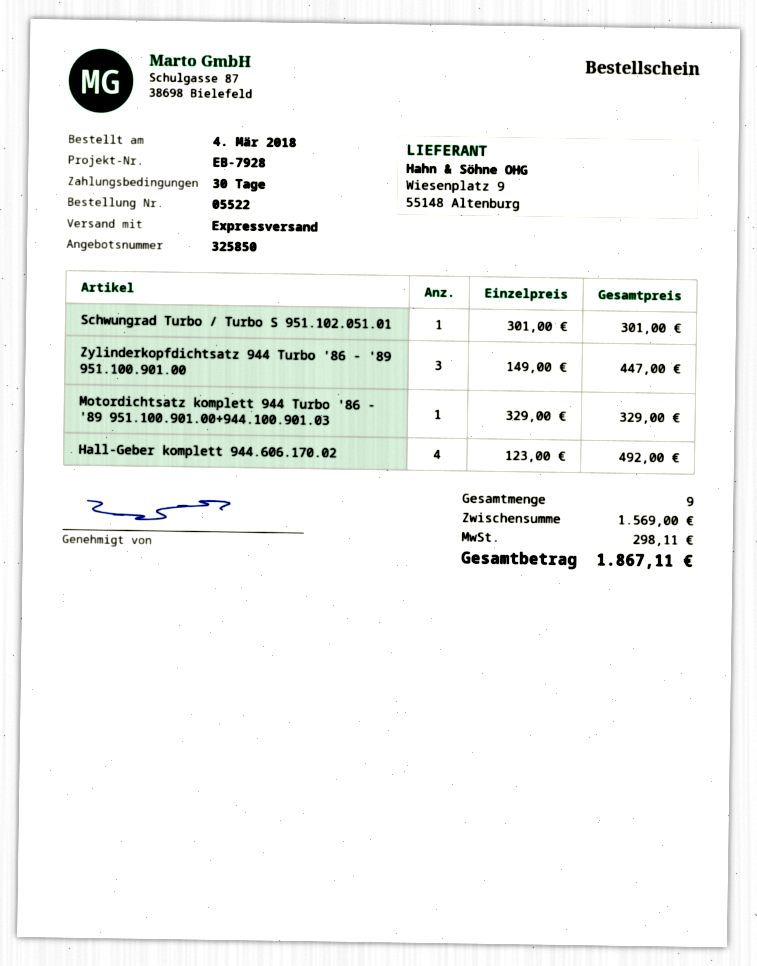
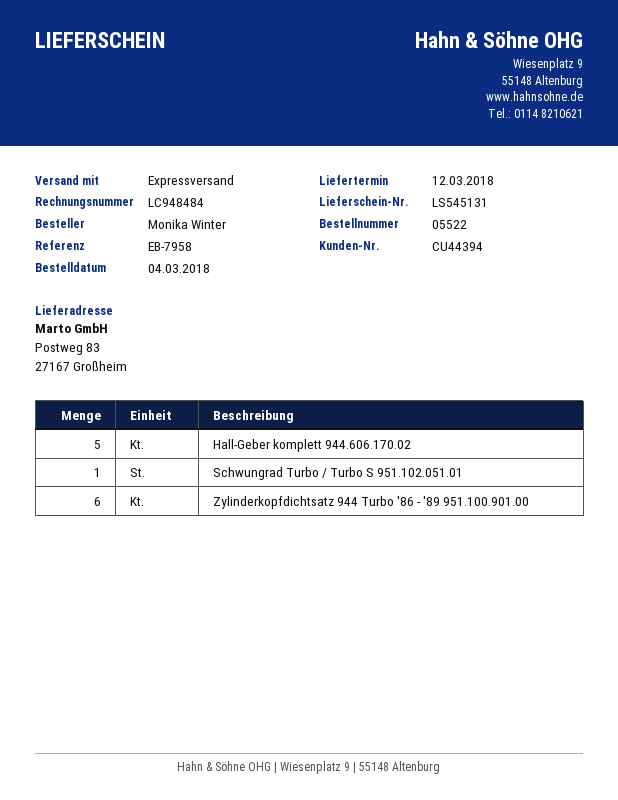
reference: EB-7928 -> EB-7958
Zylinderkopfdichtsatz 944 Turbo '86 - '89 951.100.901.00: 3 -> 6
Motordichtsatz komplett 944 Turbo '86 - '89 951.100.901.00+944.100.901.03: 1 -> none
Hall-Geber komplett 944.606.170.02: 4 -> 5

